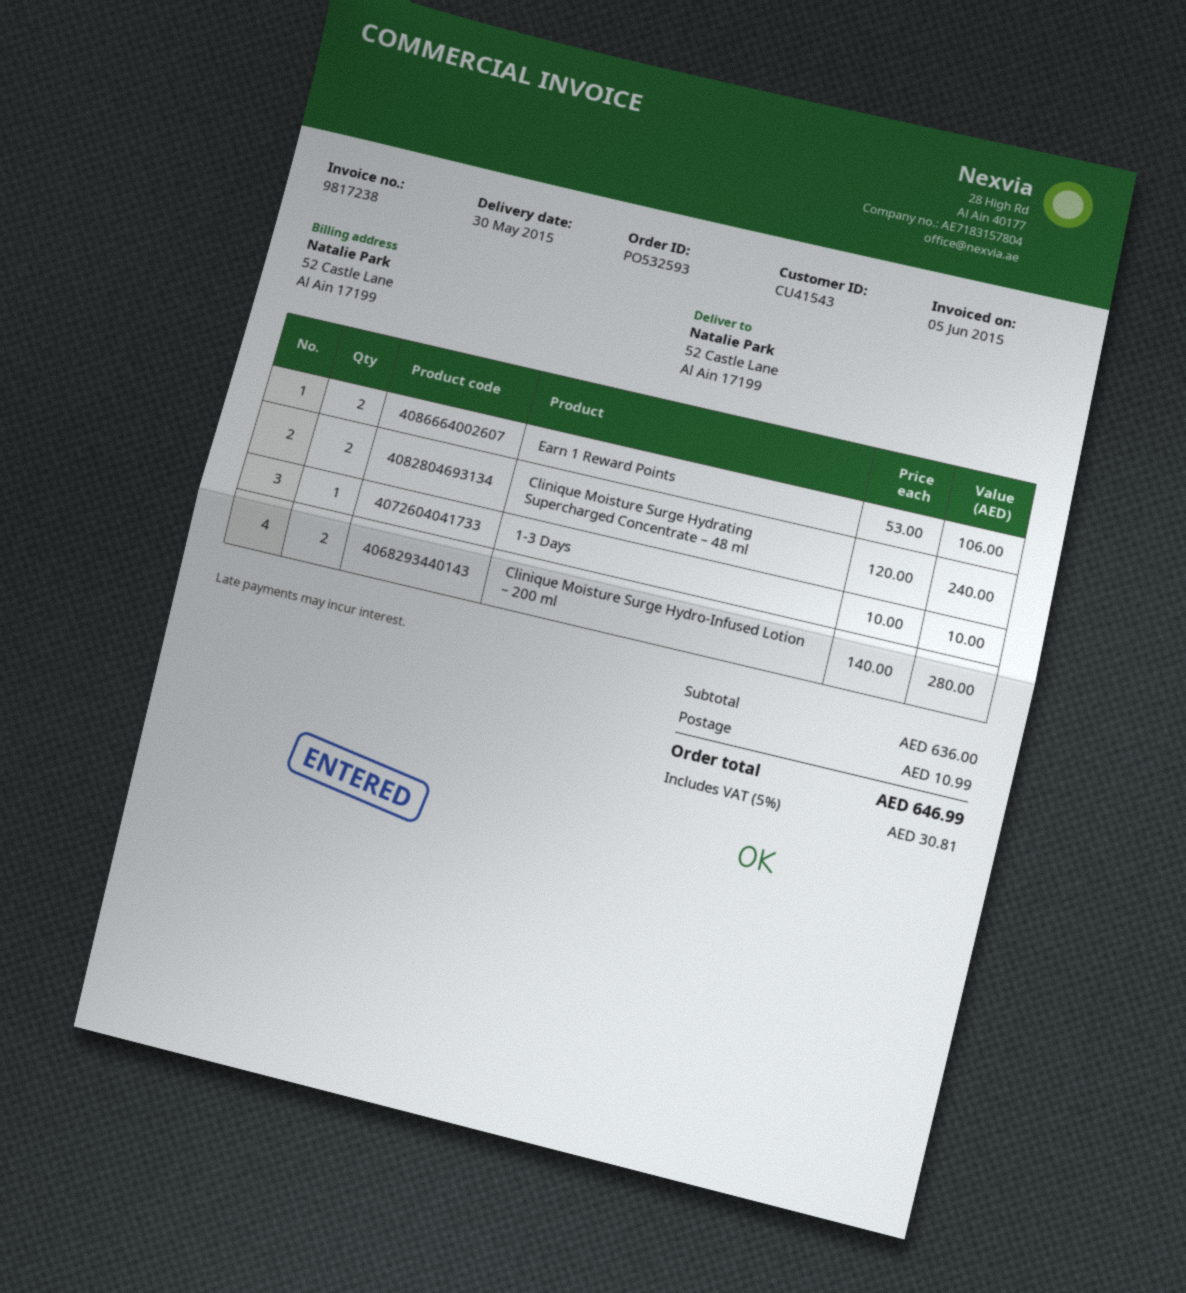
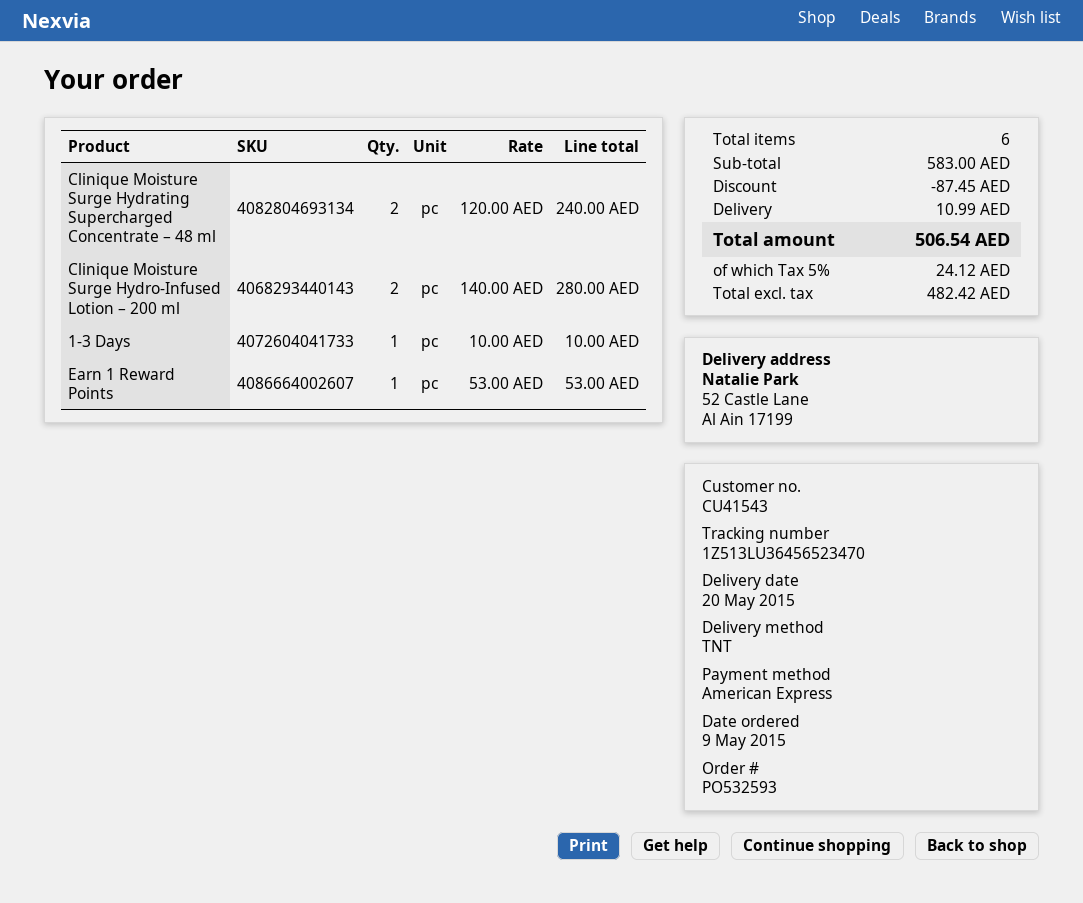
delivery date: 2015-05-30 -> 2015-05-20
Earn 1 Reward Points: 2 x 53.00 = 106.00 -> 1 x 53.00 = 53.00
subtotal: 636.00 -> 583.00
discount: none -> 87.45
tax: 5% = 30.81 -> 5% = 24.12
total: 646.99 -> 506.54

